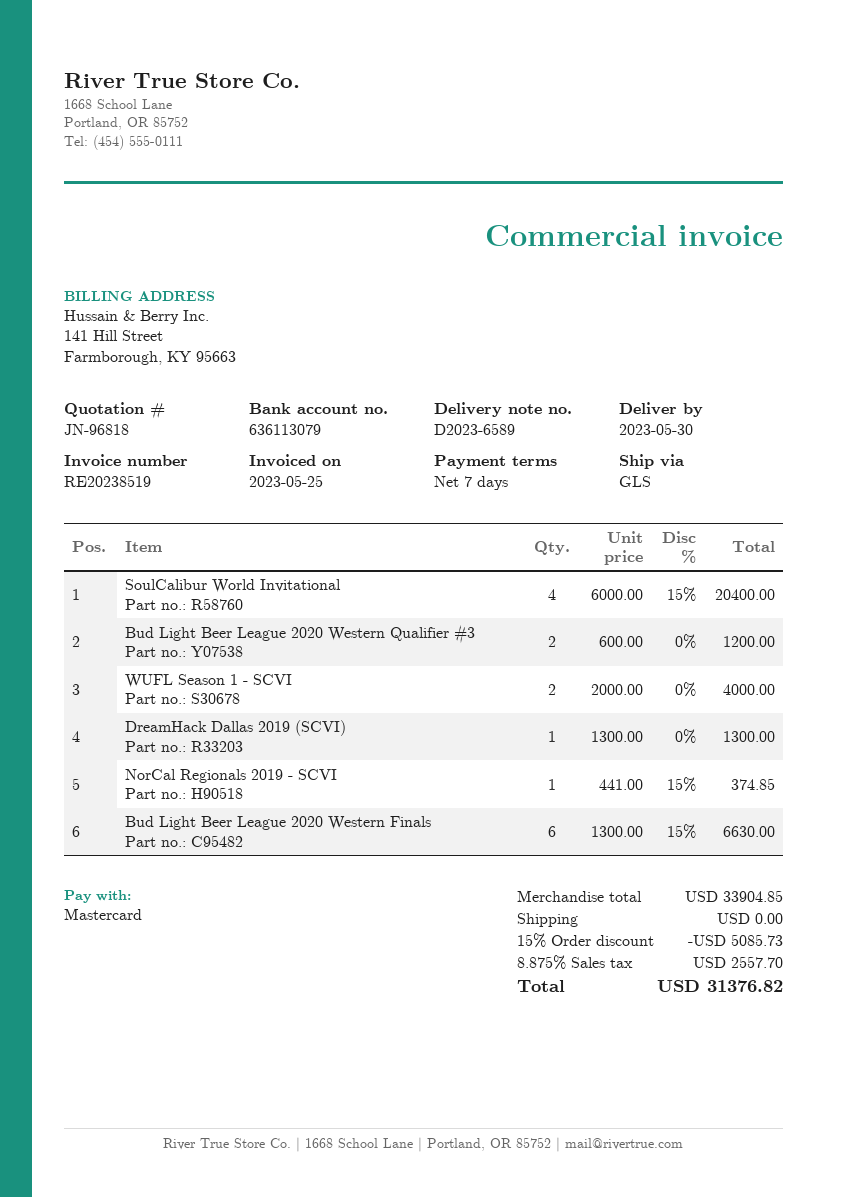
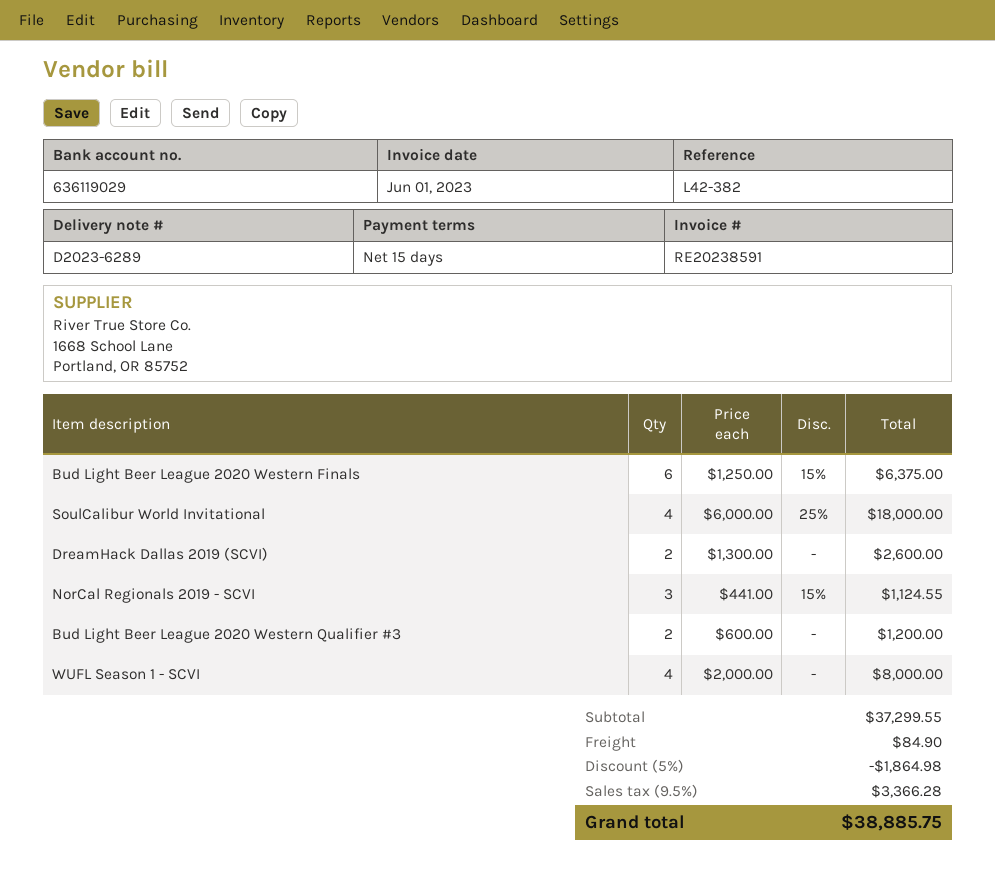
delivery note number: D2023-6589 -> D2023-6289
invoice number: RE20238519 -> RE20238591
invoice date: 2023-05-25 -> 2023-06-01
payment terms: 7 days -> 15 days
bank account: 636113079 -> 636119029
SoulCalibur World Invitational: 4 x 6000.00 - 15% = 20400.00 -> 4 x 6000.00 - 25% = 18000.00
WUFL Season 1 - SCVI: 2 x 2000.00 = 4000.00 -> 4 x 2000.00 = 8000.00
DreamHack Dallas 2019 (SCVI): 1 x 1300.00 = 1300.00 -> 2 x 1300.00 = 2600.00
NorCal Regionals 2019 - SCVI: 1 x 441.00 - 15% = 374.85 -> 3 x 441.00 - 15% = 1124.55
Bud Light Beer League 2020 Western Finals: 6 x 1300.00 - 15% = 6630.00 -> 6 x 1250.00 - 15% = 6375.00
subtotal: 33904.85 -> 37299.55
discount: 15% = 5085.73 -> 5% = 1864.98
shipping: 0.00 -> 84.90
tax: 8.875% = 2557.70 -> 9.5% = 3366.28
total: 31376.82 -> 38885.75

